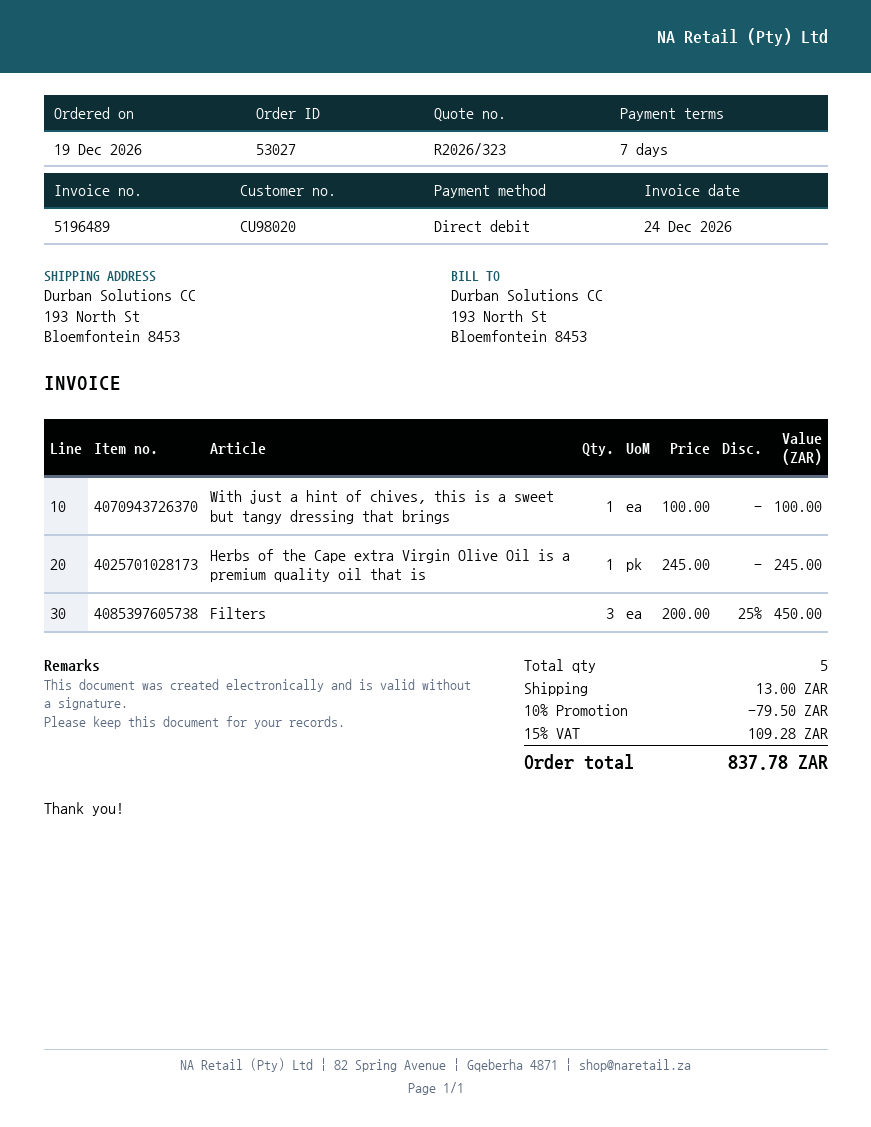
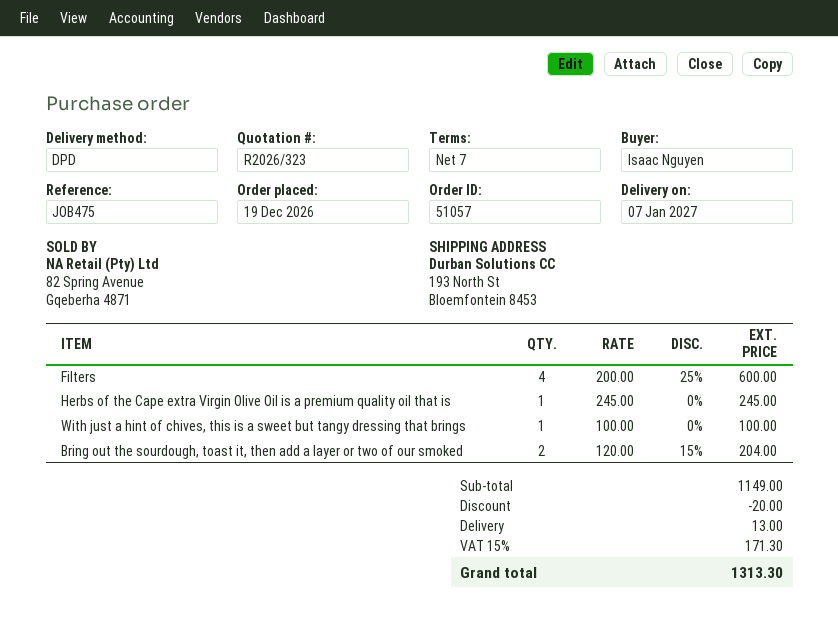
order number: 53027 -> 51057
Filters: 3 x 200.00 - 25% = 450.00 -> 4 x 200.00 - 25% = 600.00
Bring out the sourdough, toast it, then add a layer or two of our smoked: none -> 2 x 120.00 - 15% = 204.00
discount: 79.50 -> 20.00
tax: 15% = 109.28 -> 15% = 171.30
total: 837.78 -> 1313.30

